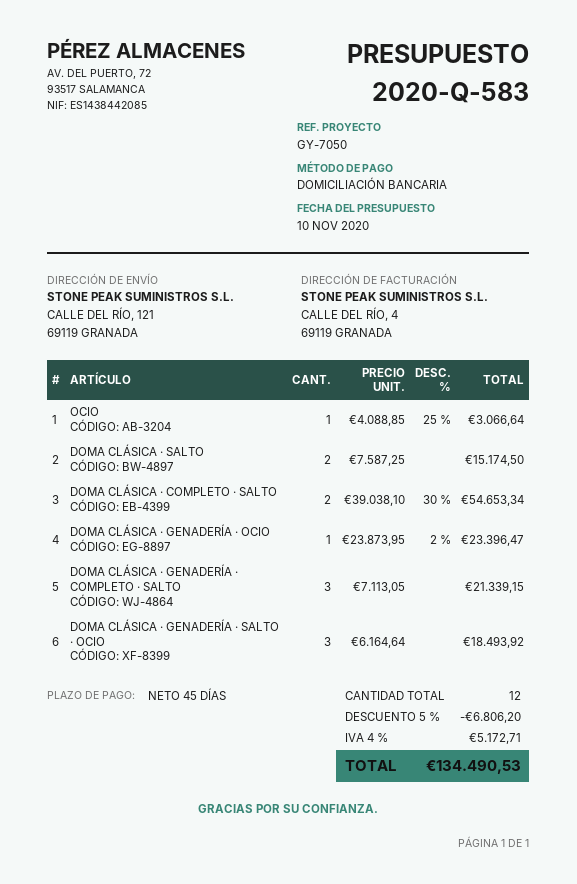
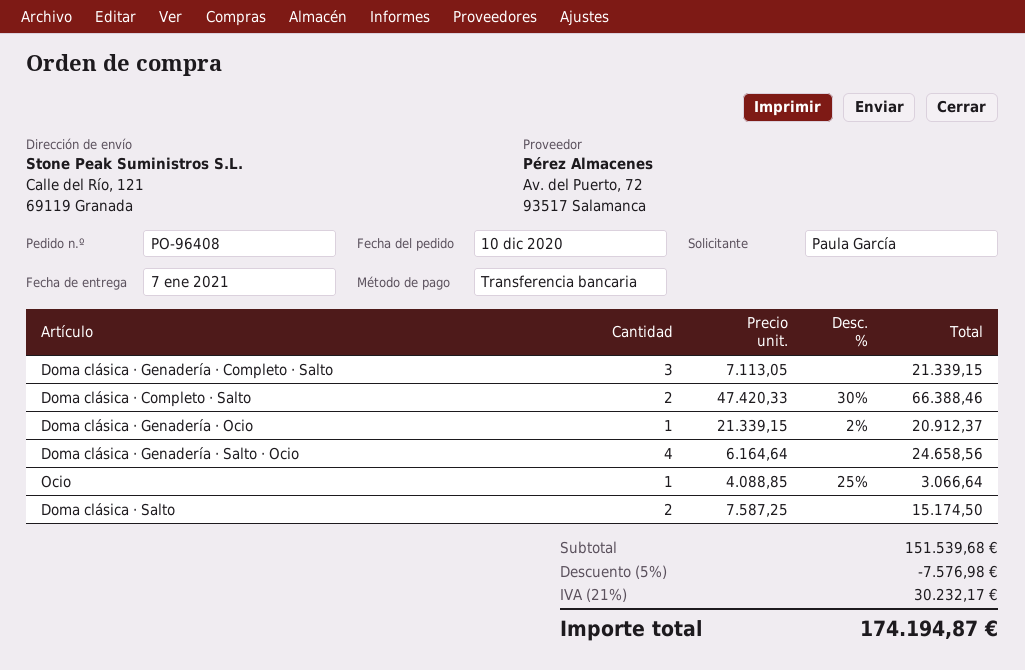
payment method: direct debit -> bank transfer
DOMA CLÁSICA · COMPLETO · SALTO: 2 x 39038.10 - 30% = 54653.34 -> 2 x 47420.33 - 30% = 66388.46
DOMA CLÁSICA · GENADERÍA · OCIO: 1 x 23873.95 - 2% = 23396.47 -> 1 x 21339.15 - 2% = 20912.37
DOMA CLÁSICA · GENADERÍA · SALTO · OCIO: 3 x 6164.64 = 18493.92 -> 4 x 6164.64 = 24658.56
discount: 5% = 6806.20 -> 5% = 7576.98
tax: 4% = 5172.71 -> 21% = 30232.17
total: 134490.53 -> 174194.87

